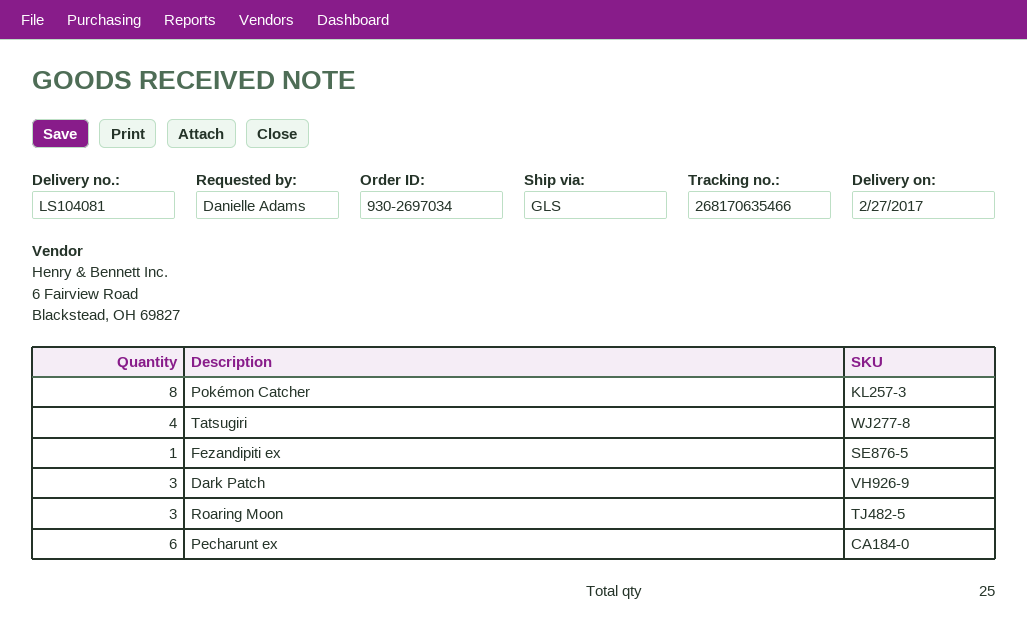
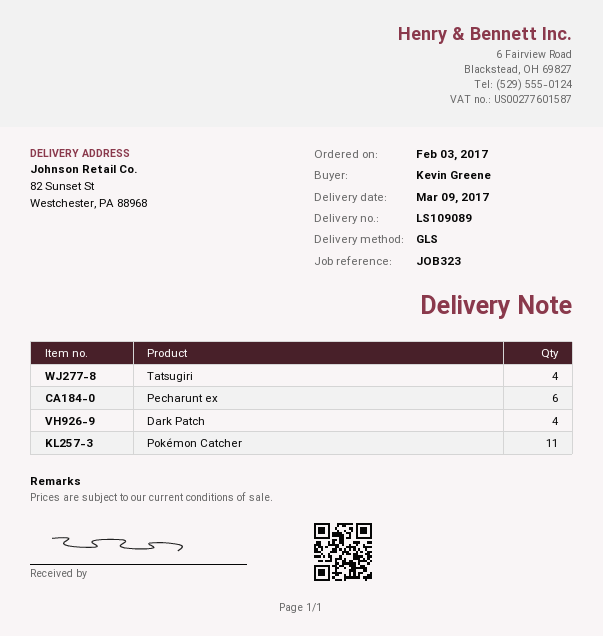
delivery note number: LS104081 -> LS109089
delivery date: 2017-02-27 -> 2017-03-09
ordered by: Danielle Adams -> Kevin Greene
Pokémon Catcher: 8 -> 11
Fezandipiti ex: 1 -> none
Dark Patch: 3 -> 4
Roaring Moon: 3 -> none

